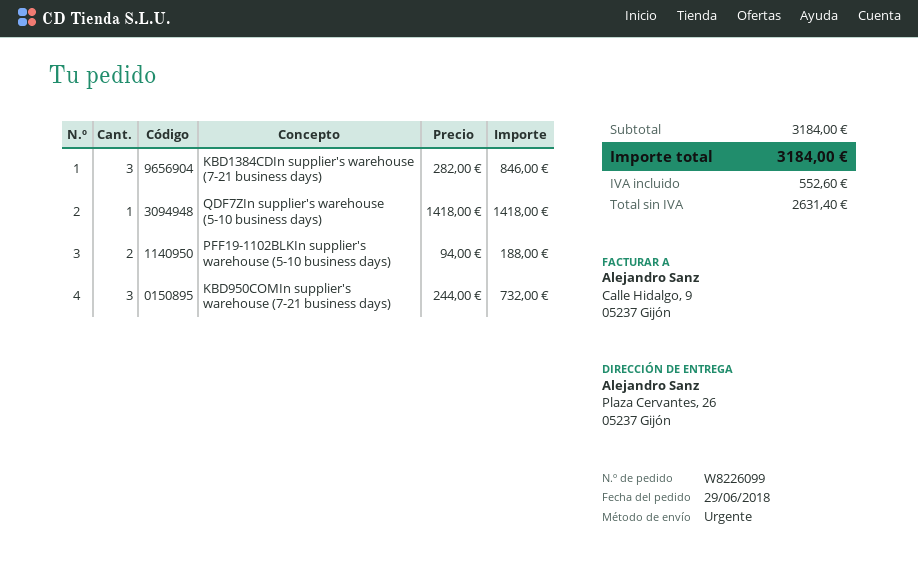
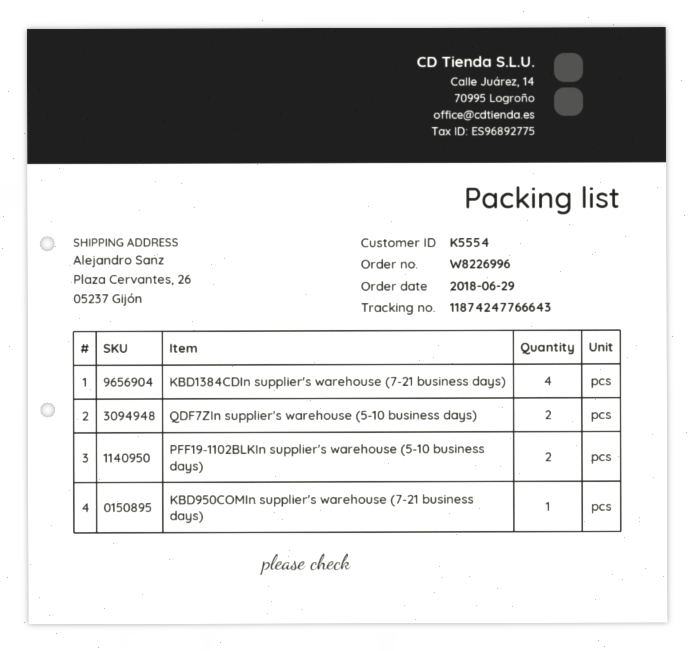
order number: W8226099 -> W8226996
KBD1384CDIn supplier's warehouse (7-21 business days): 3 -> 4
QDF7ZIn supplier's warehouse (5-10 business days): 1 -> 2
KBD950COMIn supplier's warehouse (7-21 business days): 3 -> 1

